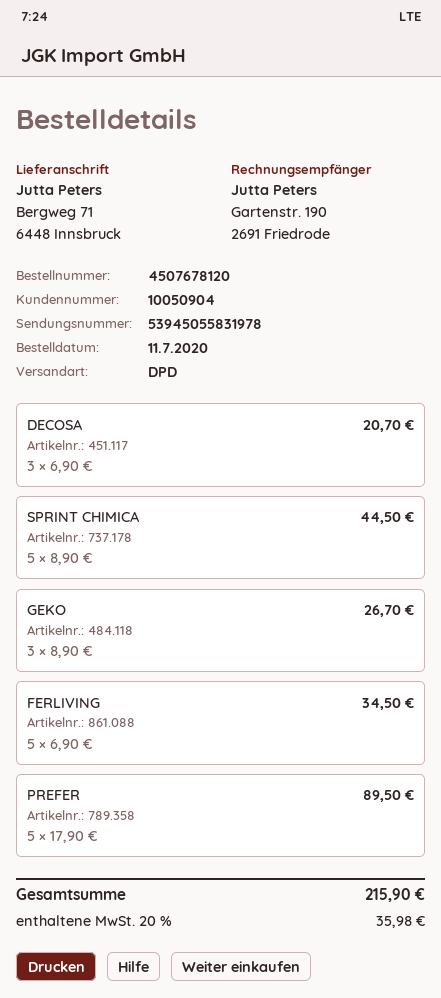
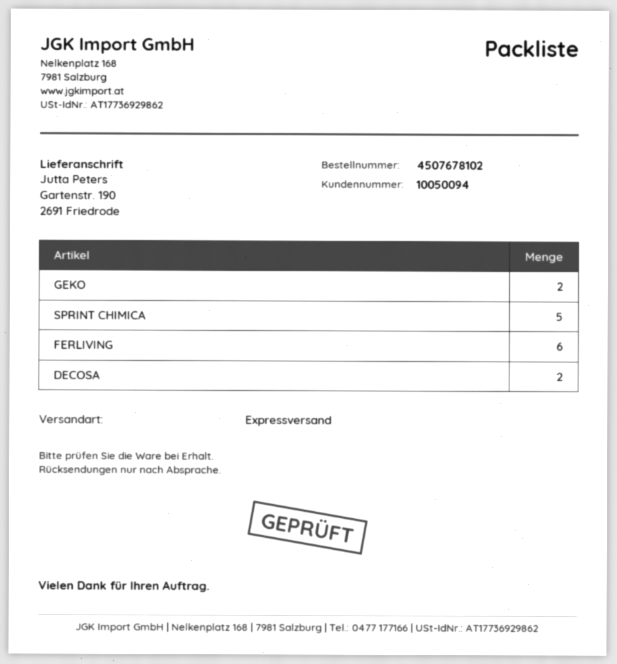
order number: 4507678120 -> 4507678102
customer number: 10050904 -> 10050094
shipping method: DPD -> express
ship to: Bergweg 71, 6448 Innsbruck -> Gartenstr. 190, 2691 Friedrode
DECOSA: 3 -> 2
GEKO: 3 -> 2
FERLIVING: 5 -> 6
PREFER: 5 -> none

